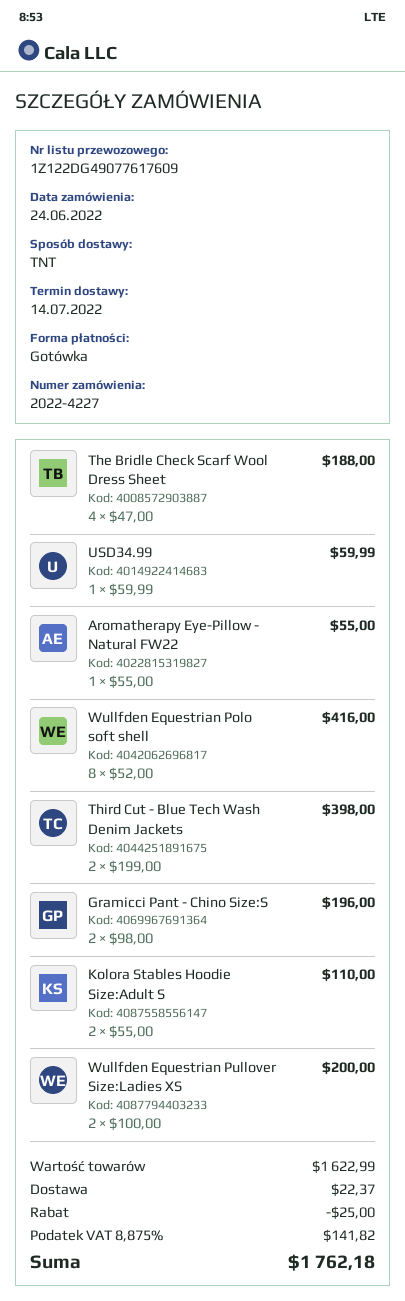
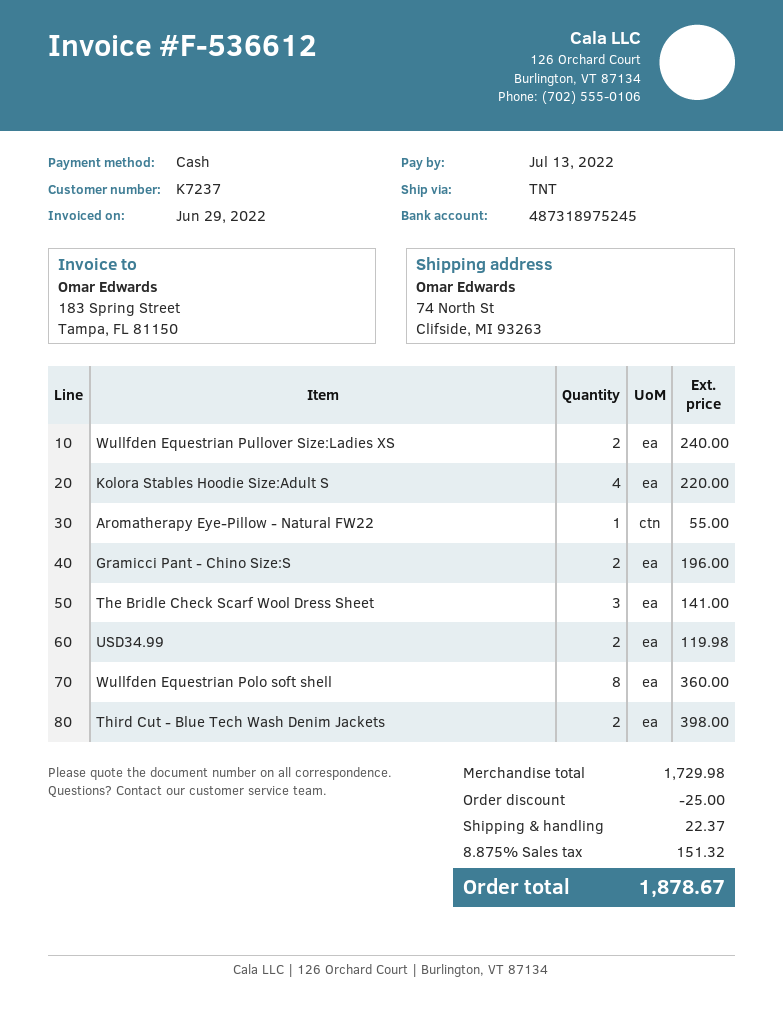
The Bridle Check Scarf Wool Dress Sheet: 4 for 188.00 -> 3 for 141.00
USD34.99: 1 for 59.99 -> 2 for 119.98
Wullfden Equestrian Polo soft shell: 8 for 416.00 -> 8 for 360.00
Kolora Stables Hoodie Size:Adult S: 2 for 110.00 -> 4 for 220.00
Wullfden Equestrian Pullover Size:Ladies XS: 2 for 200.00 -> 2 for 240.00
subtotal: 1622.99 -> 1729.98
tax: 8.875% = 141.82 -> 8.875% = 151.32
total: 1762.18 -> 1878.67

